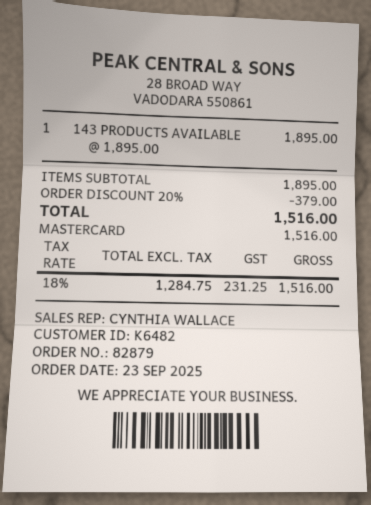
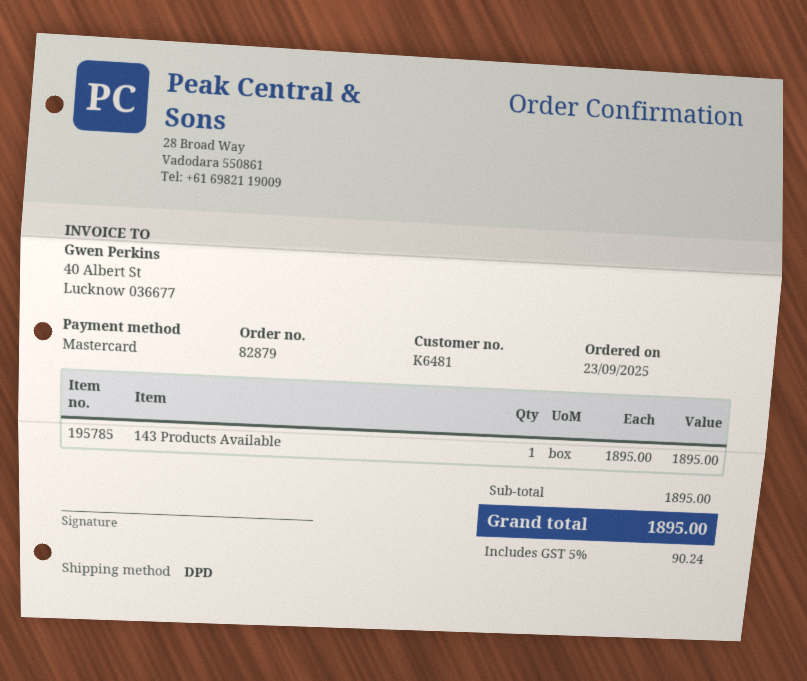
customer number: K6482 -> K6481
discount: 20% = 379.00 -> none
tax: 18% = 231.25 -> 5% = 90.24
total: 1516.00 -> 1895.00

